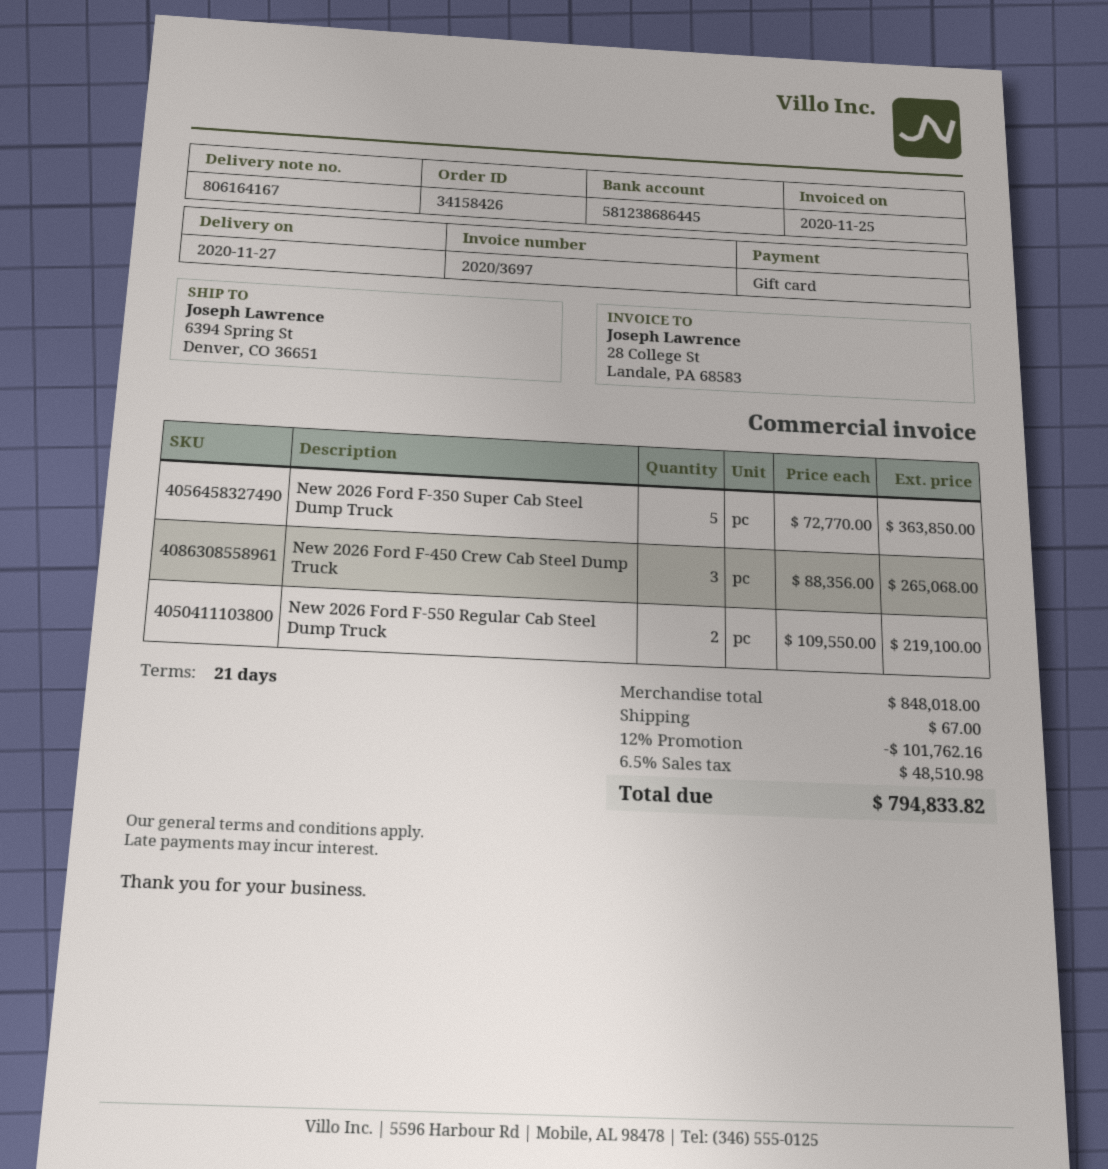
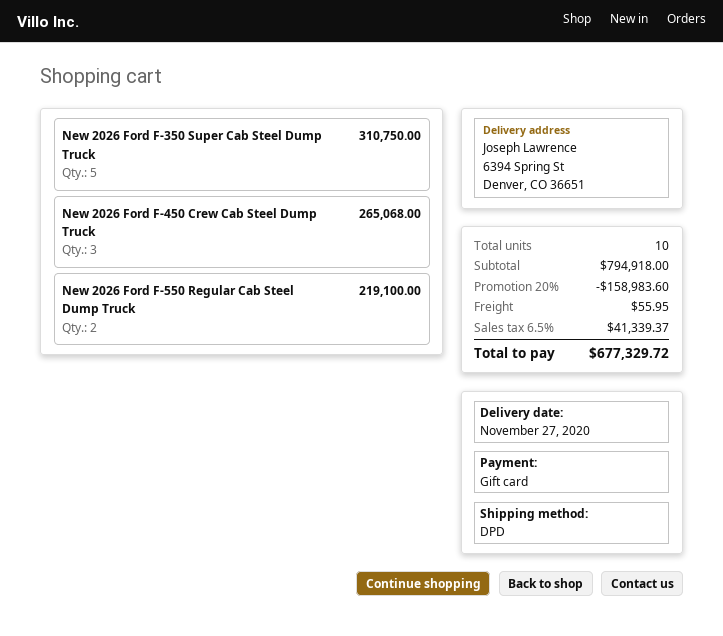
New 2026 Ford F-350 Super Cab Steel Dump Truck: 5 for 363850.00 -> 5 for 310750.00
subtotal: 848018.00 -> 794918.00
discount: 12% = 101762.16 -> 20% = 158983.60
shipping: 67.00 -> 55.95
tax: 6.5% = 48510.98 -> 6.5% = 41339.37
total: 794833.82 -> 677329.72

